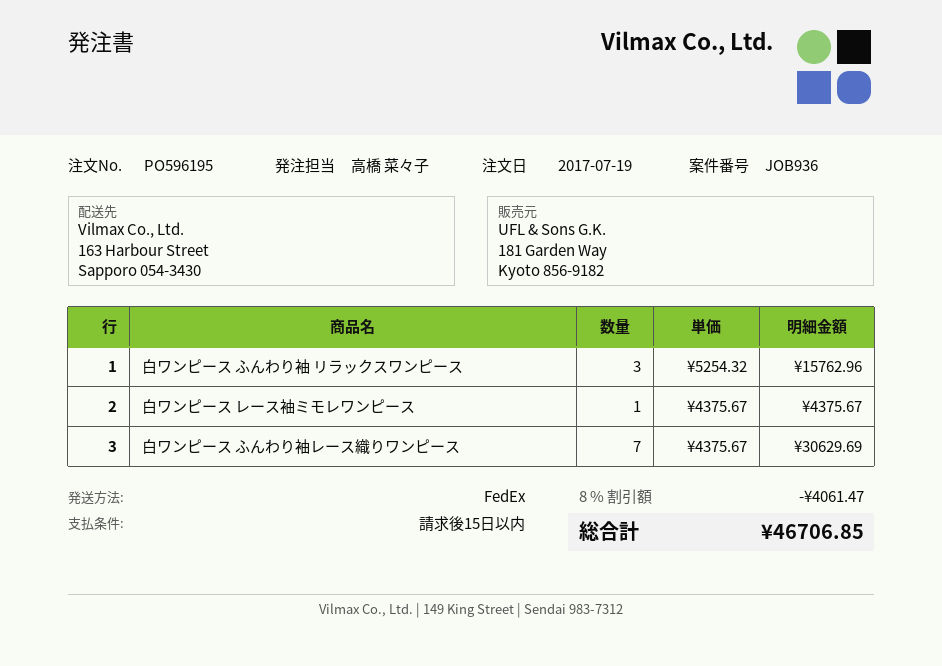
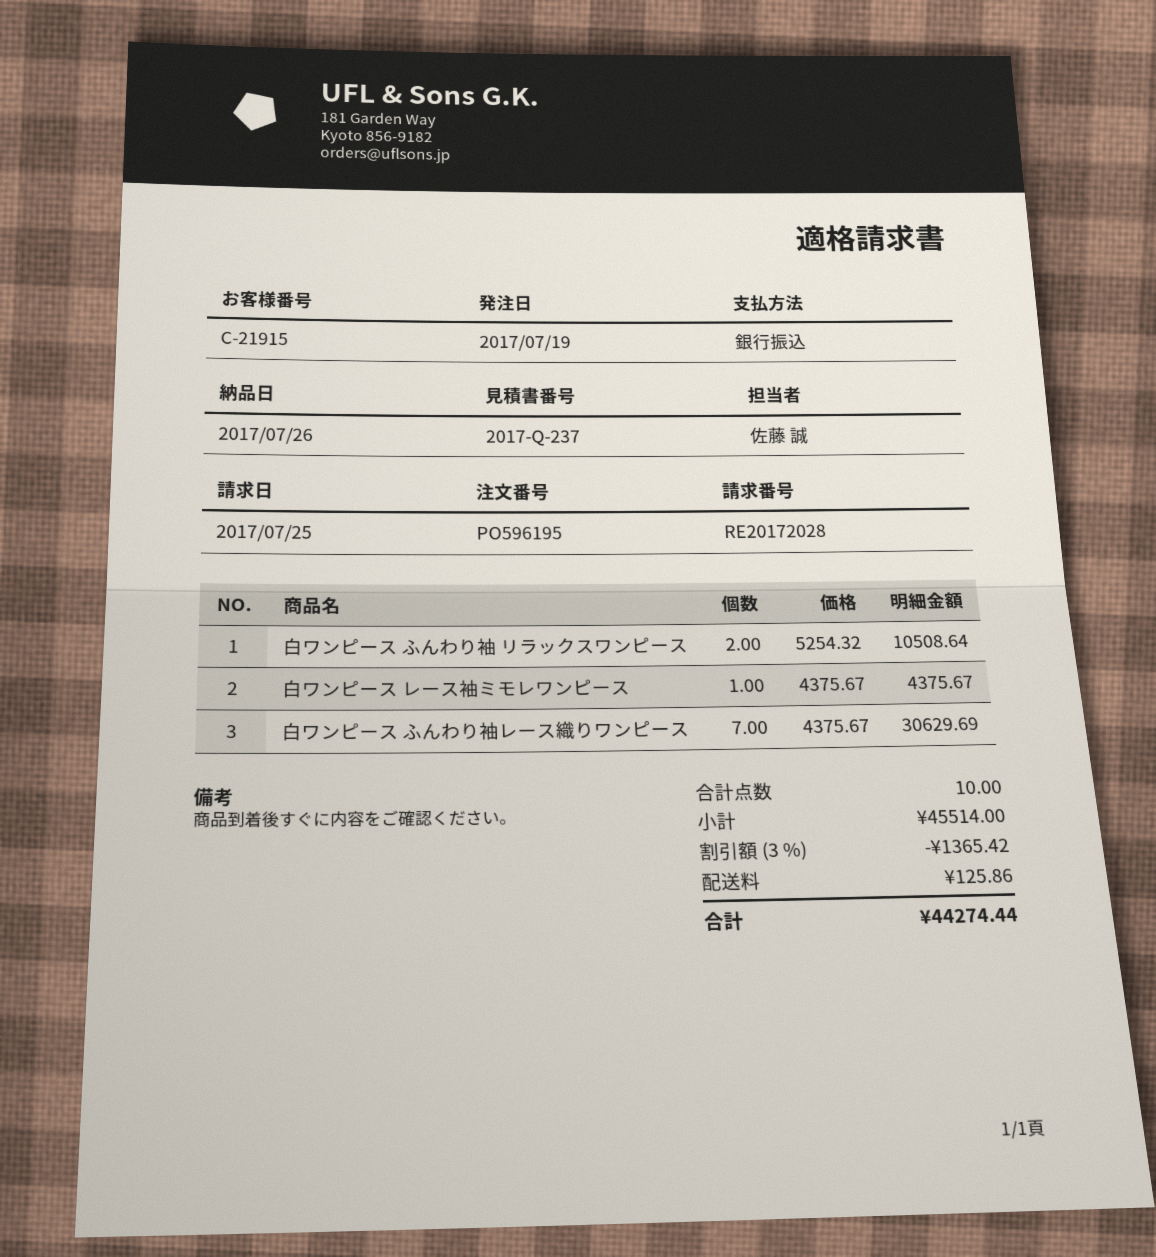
白ワンピース ふんわり袖 リラックスワンピース: 3 x 5254.32 = 15762.96 -> 2 x 5254.32 = 10508.64
discount: 8% = 4061.47 -> 3% = 1365.42
shipping: none -> 125.86
total: 46706.85 -> 44274.44

